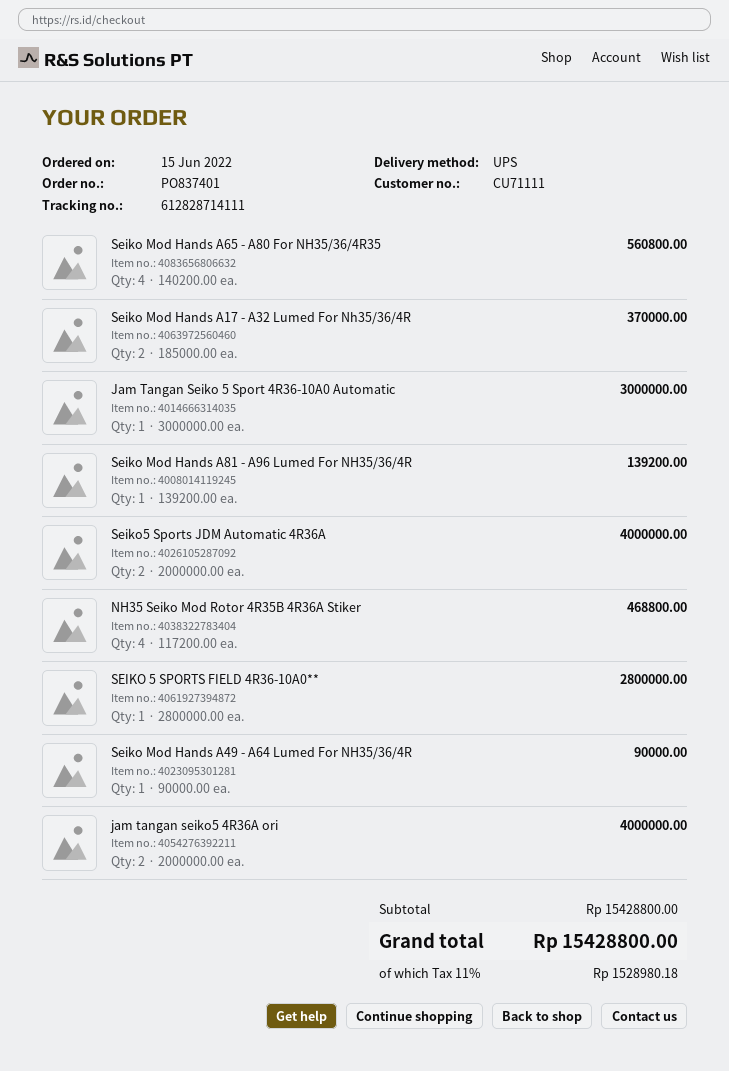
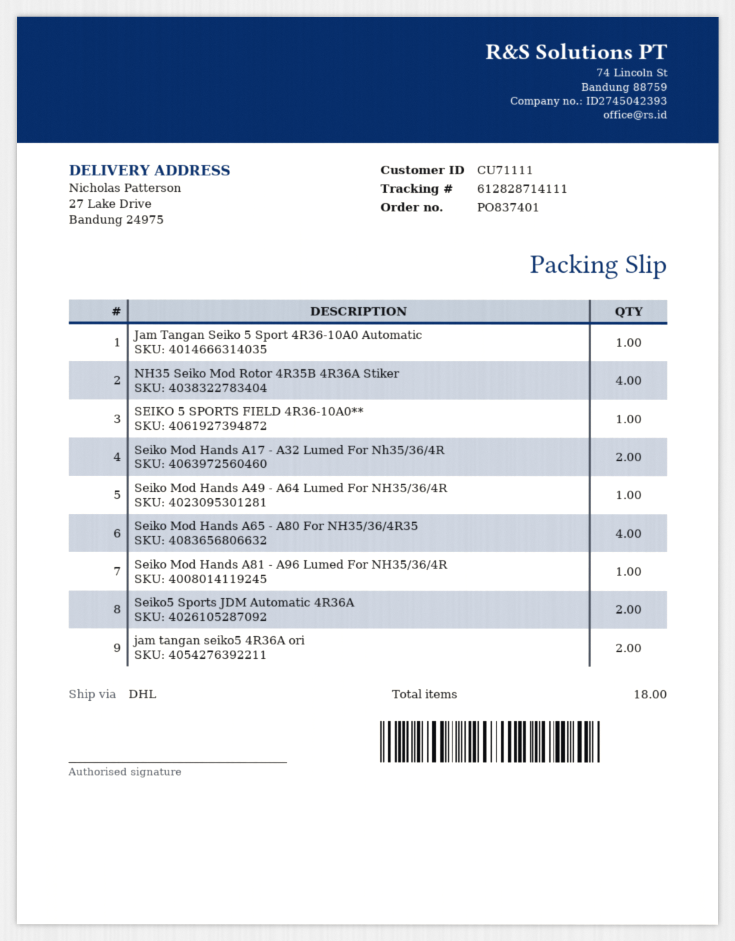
shipping method: UPS -> DHL

